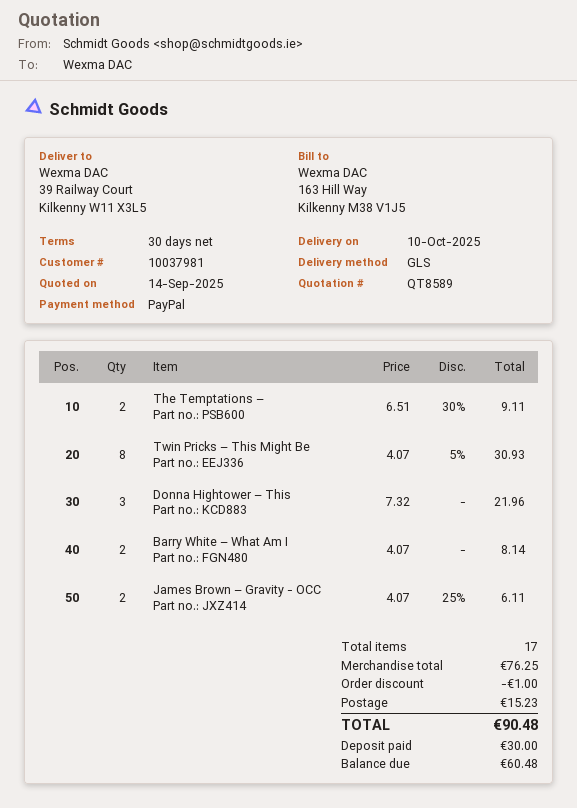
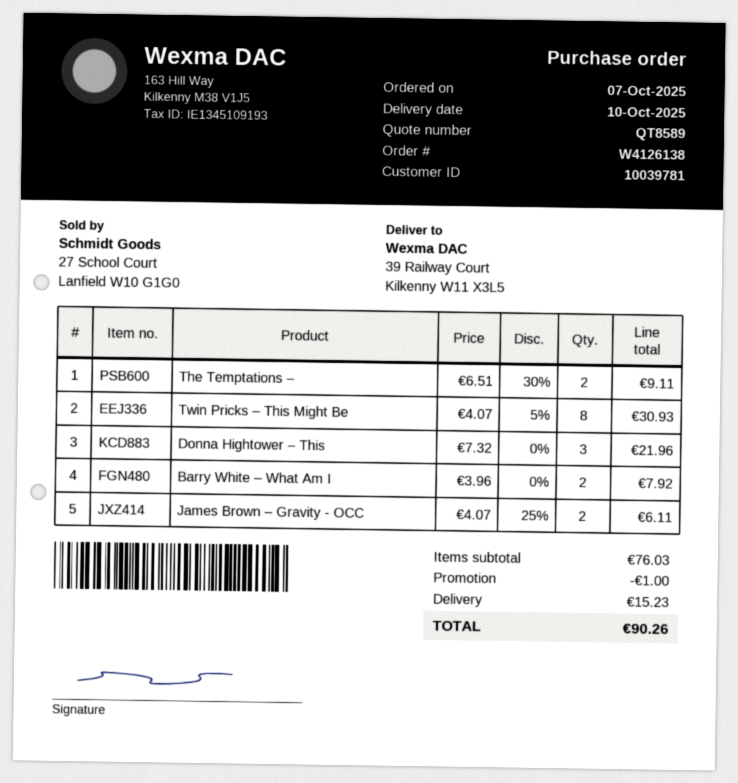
customer number: 10037981 -> 10039781
Barry White – What Am I: 2 x 4.07 = 8.14 -> 2 x 3.96 = 7.92
subtotal: 76.25 -> 76.03
total: 90.48 -> 90.26

